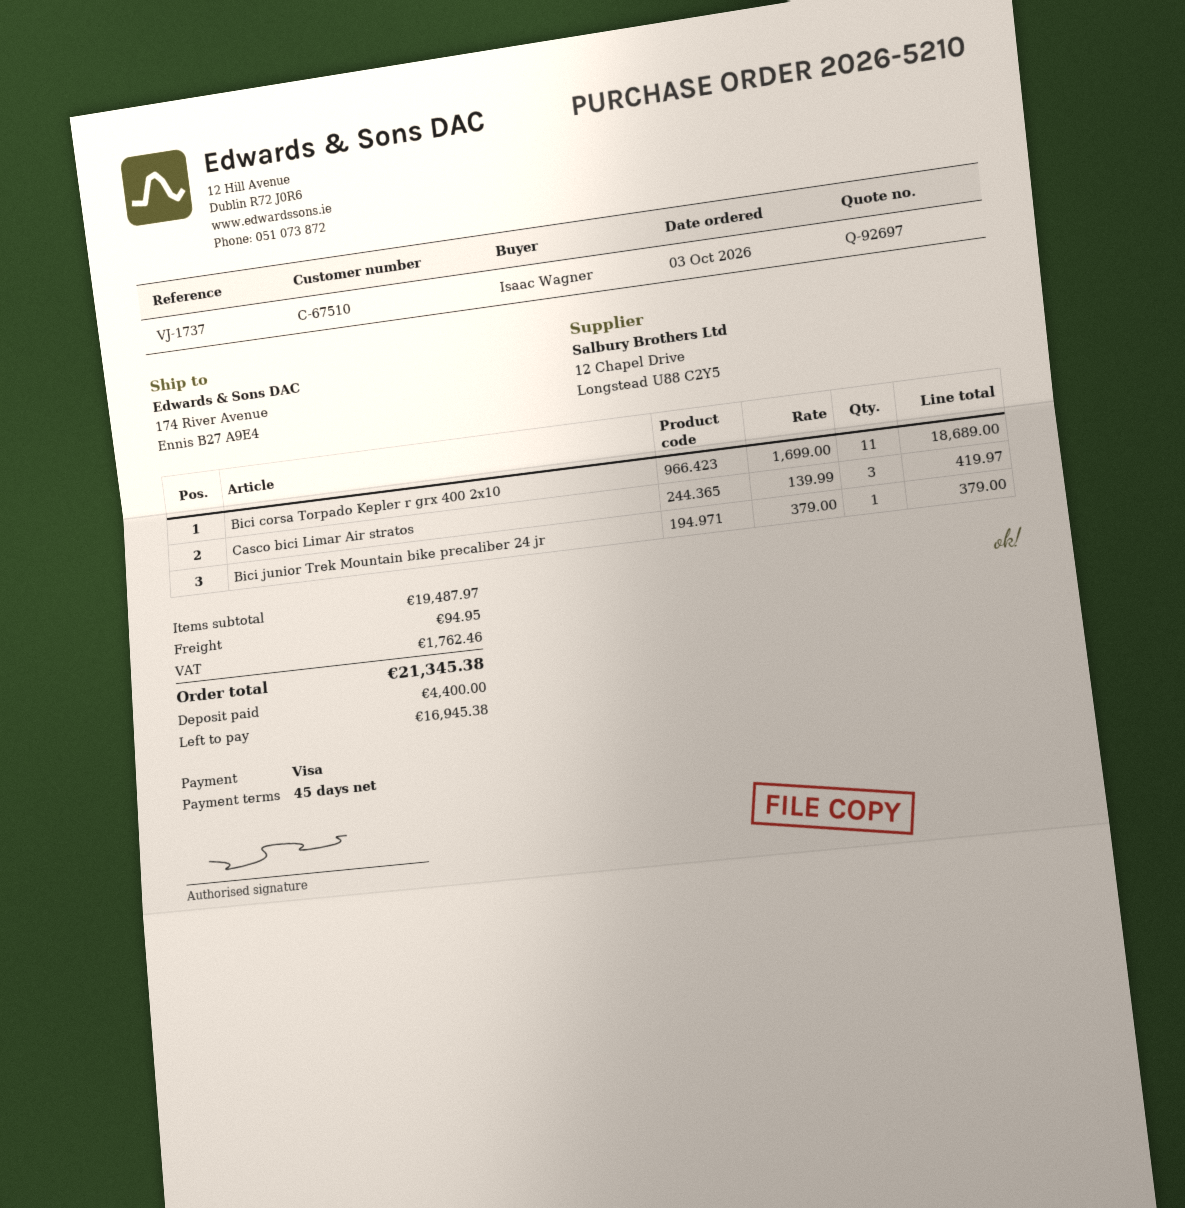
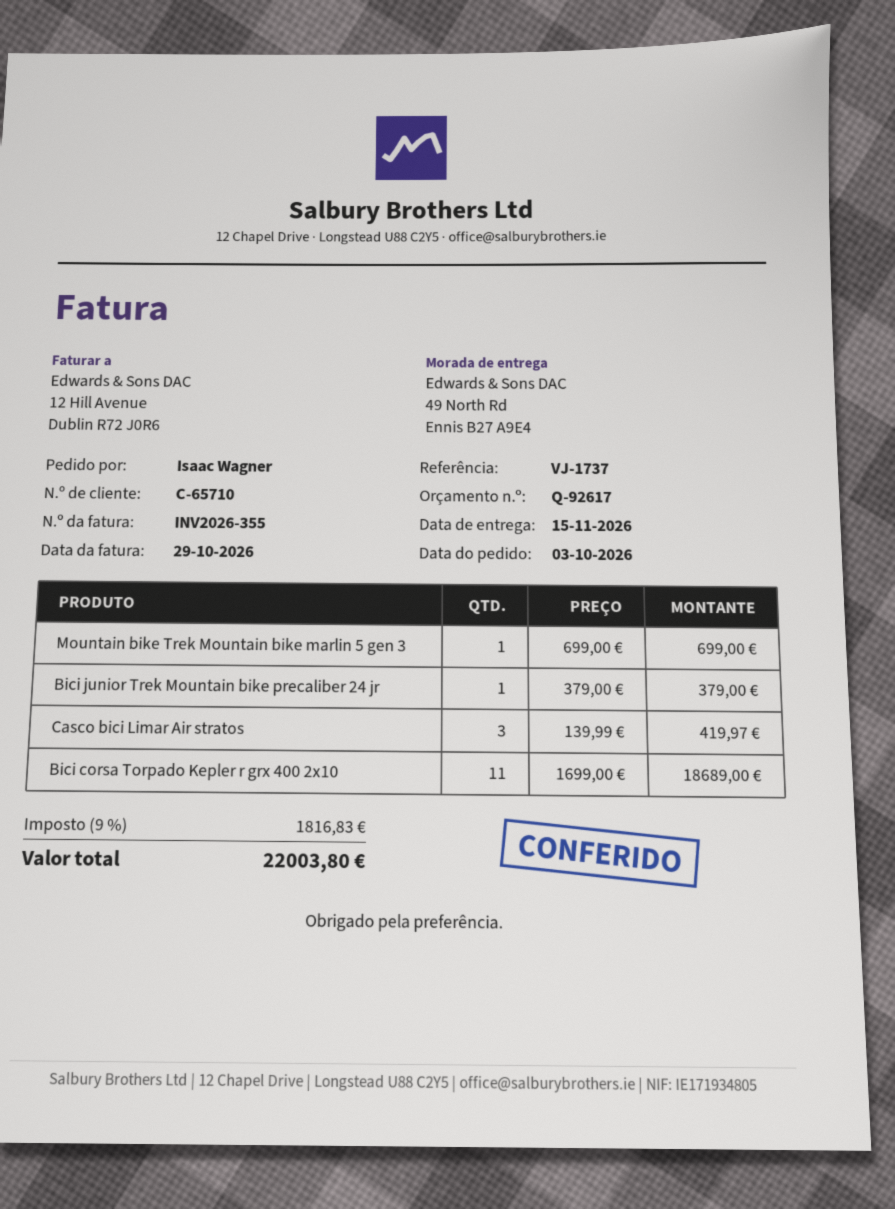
quote number: Q-92697 -> Q-92617
customer number: C-67510 -> C-65710
ship to: 174 River Avenue, Ennis B27 A9E4 -> 49 North Rd, Ennis B27 A9E4
Mountain bike Trek Mountain bike marlin 5 gen 3: none -> 1 x 699.00 = 699.00
shipping: 94.95 -> none
tax: 1762.46 -> 1816.83
total: 21345.38 -> 22003.80

